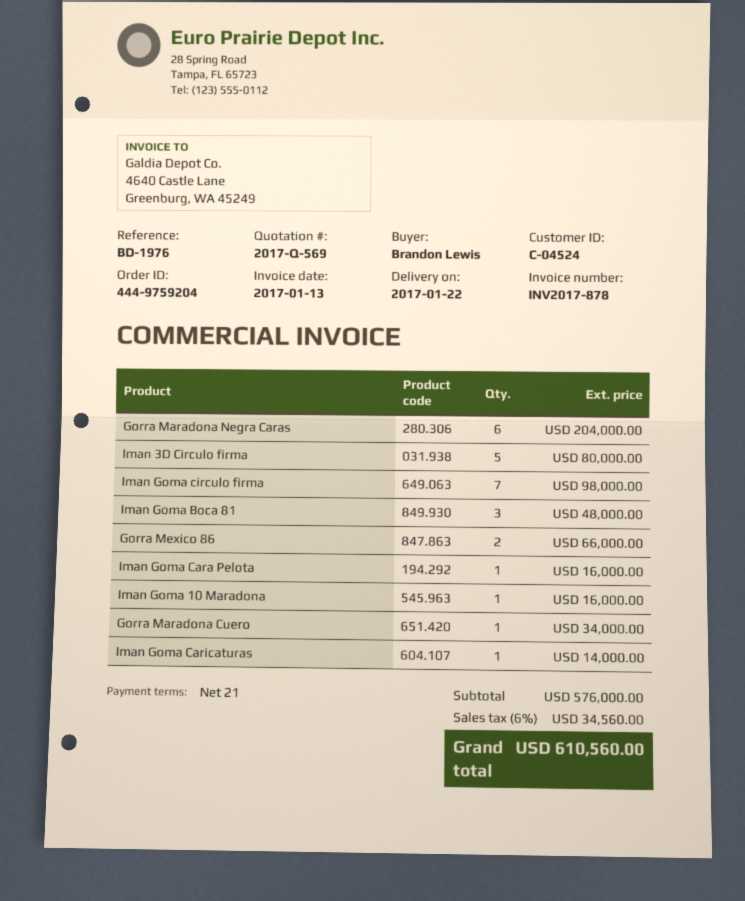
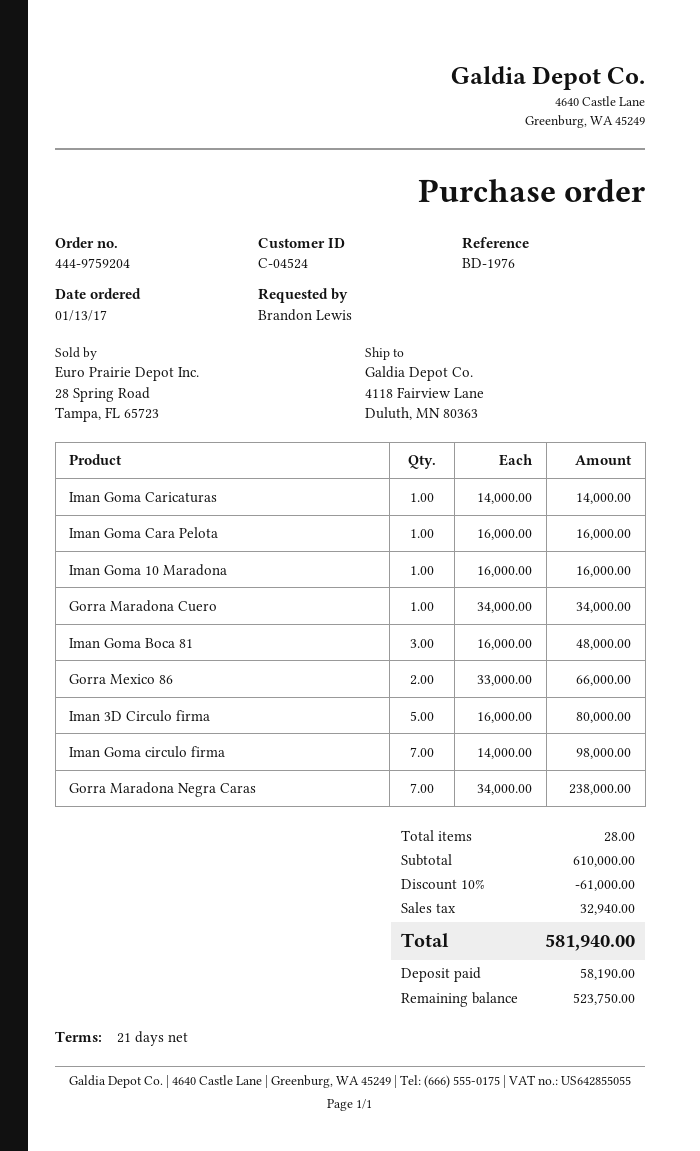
Gorra Maradona Negra Caras: 6 for 204000.00 -> 7 for 238000.00
subtotal: 576000.00 -> 610000.00
discount: none -> 10% = 61000.00
tax: 34560.00 -> 32940.00
total: 610560.00 -> 581940.00

